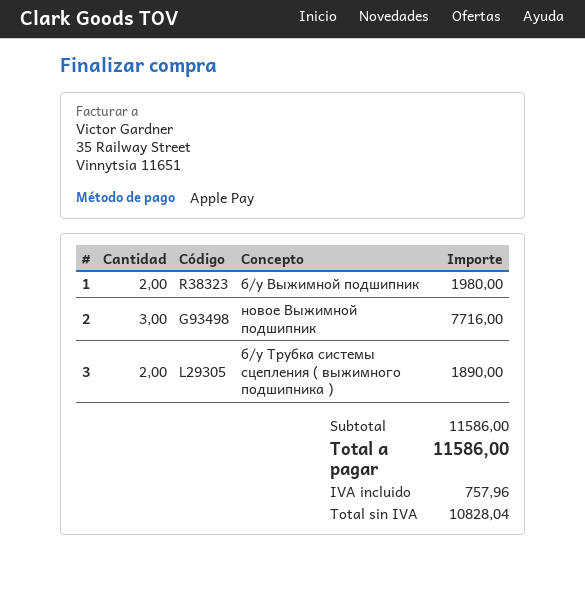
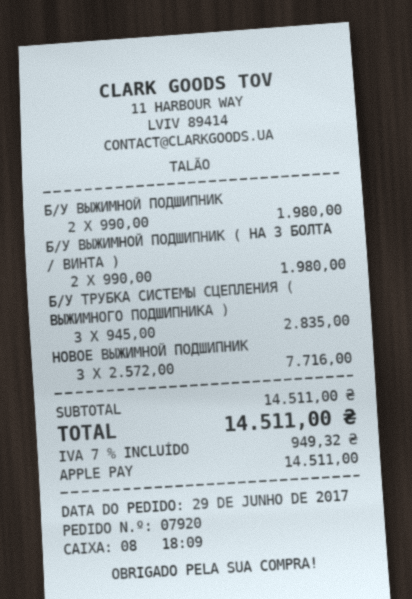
б/у Трубка системы сцепления ( выжимного подшипника ): 2 for 1890.00 -> 3 for 2835.00
Б/У ВЫЖИМНОЙ ПОДШИПНИК ( НА 3 БОЛТА / ВИНТА ): none -> 2 for 1980.00
subtotal: 11586.00 -> 14511.00
tax: 757.96 -> 949.32
total: 11586.00 -> 14511.00

